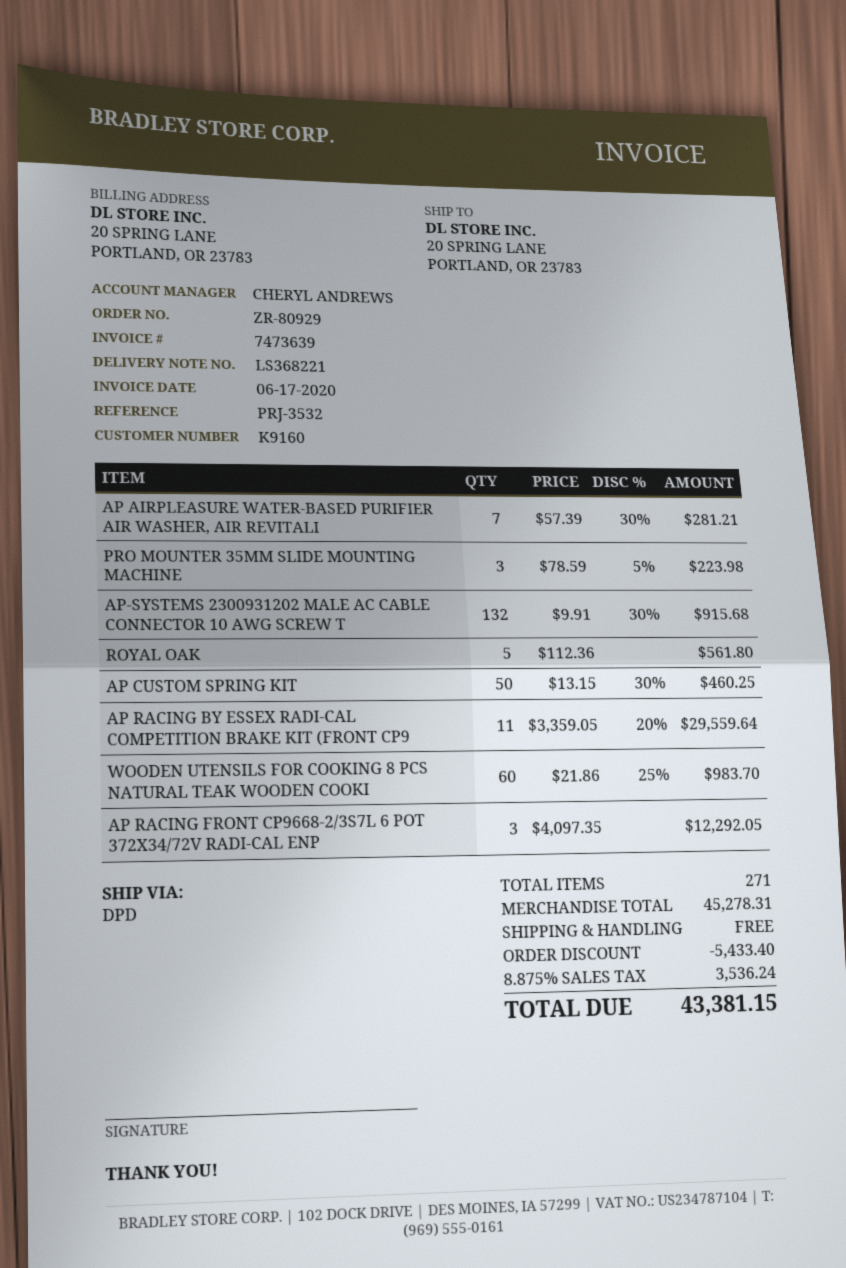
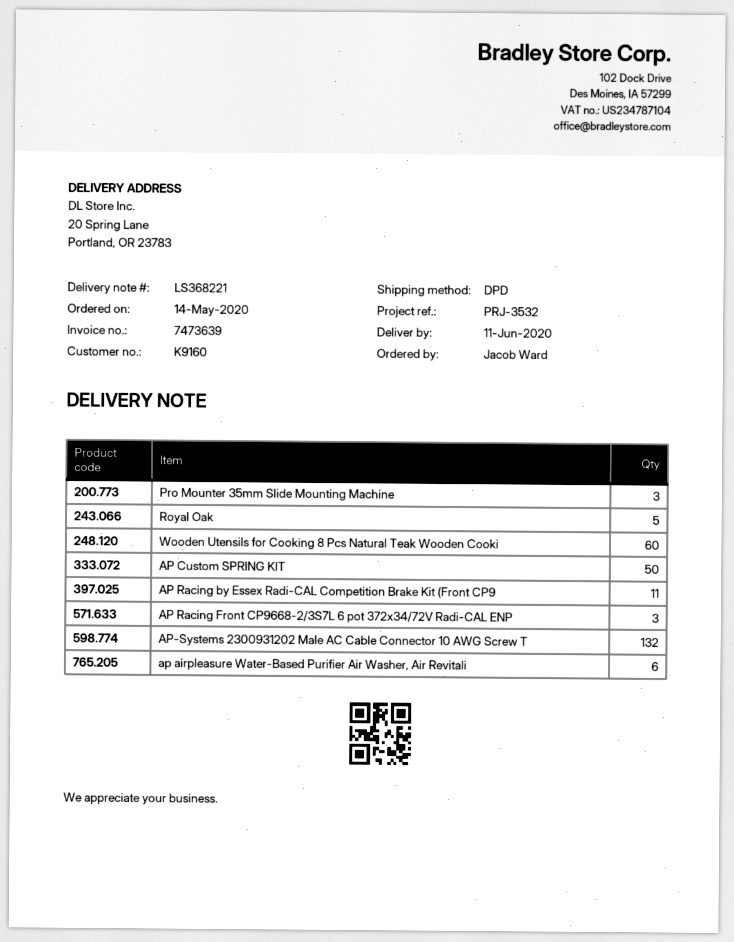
AP AIRPLEASURE WATER-BASED PURIFIER AIR WASHER, AIR REVITALI: 7 -> 6

